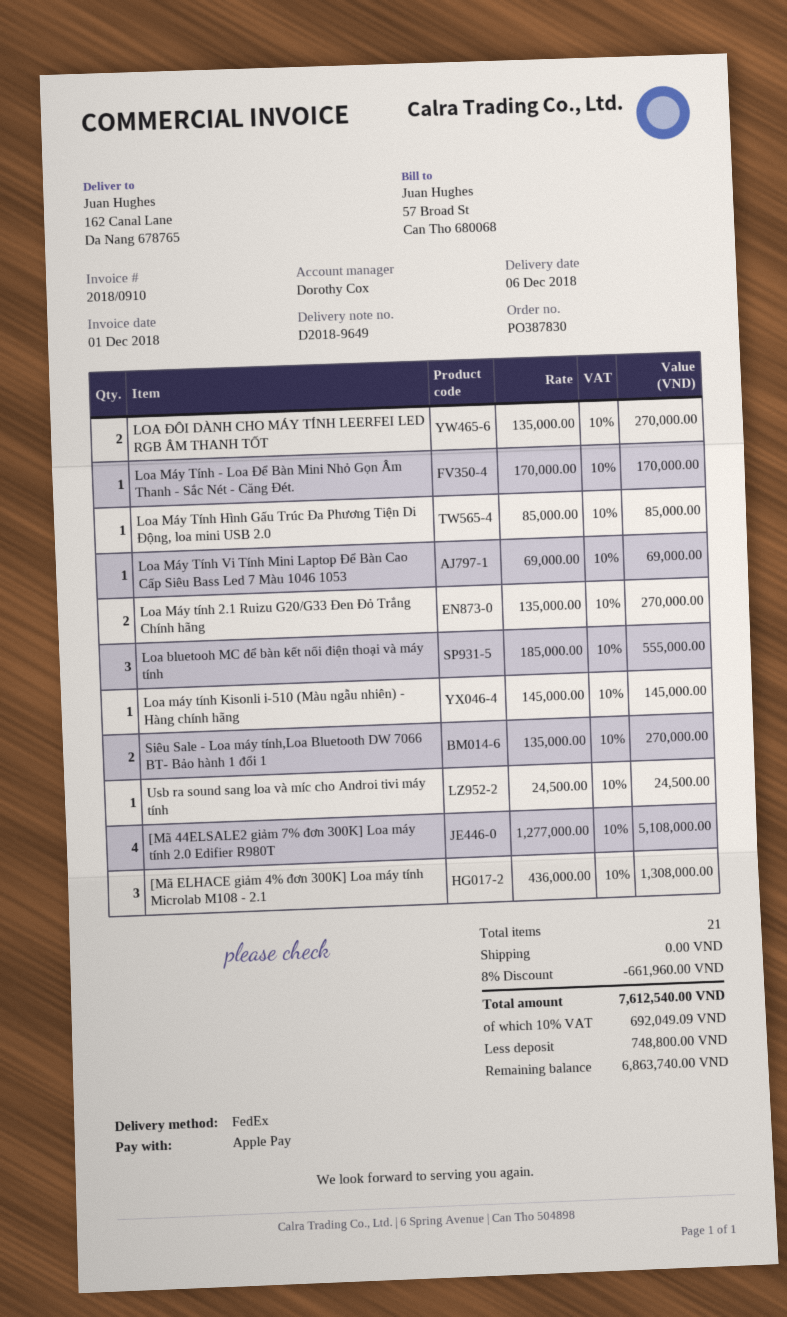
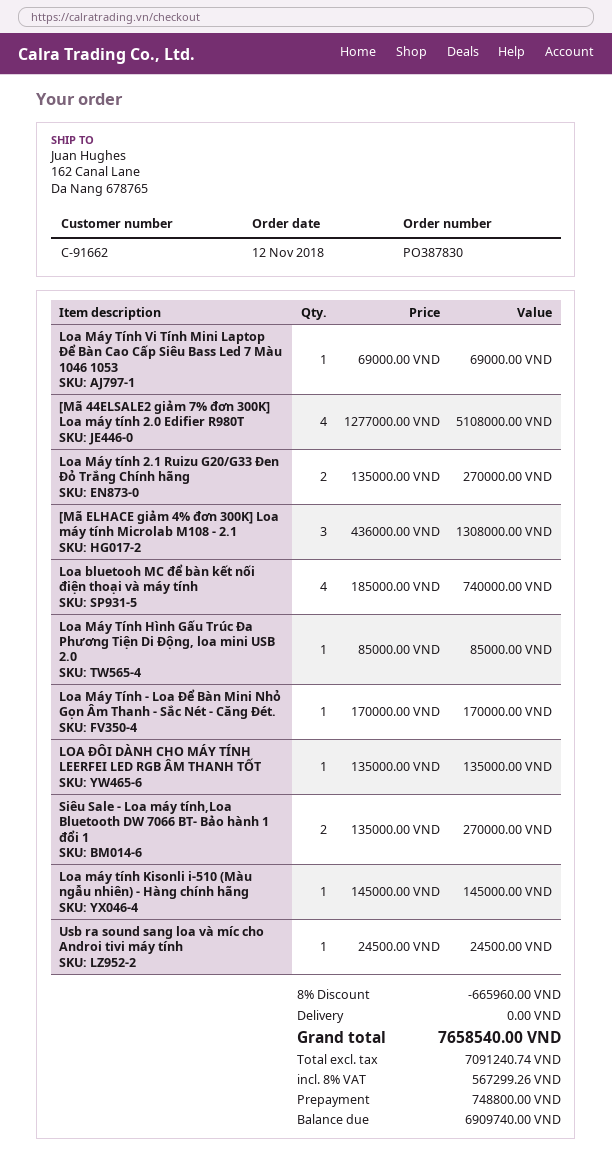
LOA ĐÔI DÀNH CHO MÁY TÍNH LEERFEI LED RGB ÂM THANH TỐT: 2 x 135000.00 = 270000.00 -> 1 x 135000.00 = 135000.00
Loa bluetooh MC để bàn kết nối điện thoại và máy tính: 3 x 185000.00 = 555000.00 -> 4 x 185000.00 = 740000.00
discount: 8% = 661960.00 -> 8% = 665960.00
tax: 10% = 692049.09 -> 8% = 567299.26
total: 7612540.00 -> 7658540.00
balance: 6863740.00 -> 6909740.00

